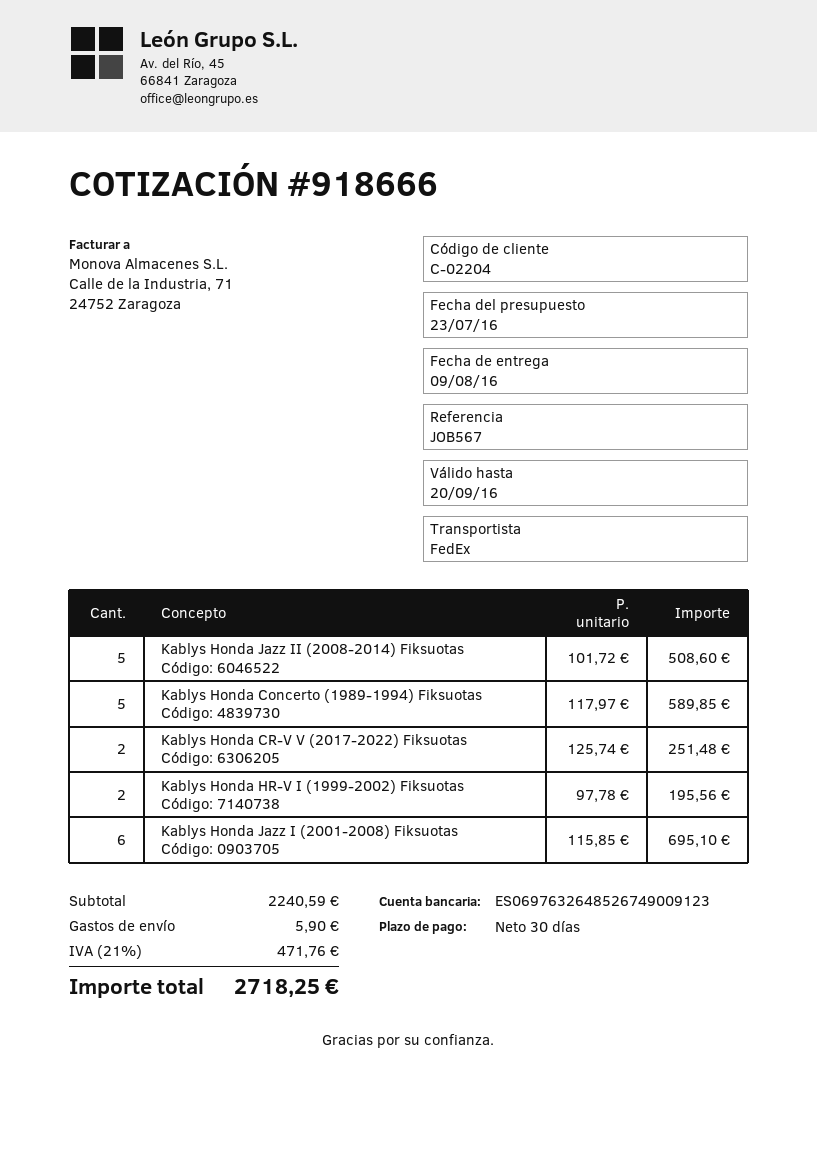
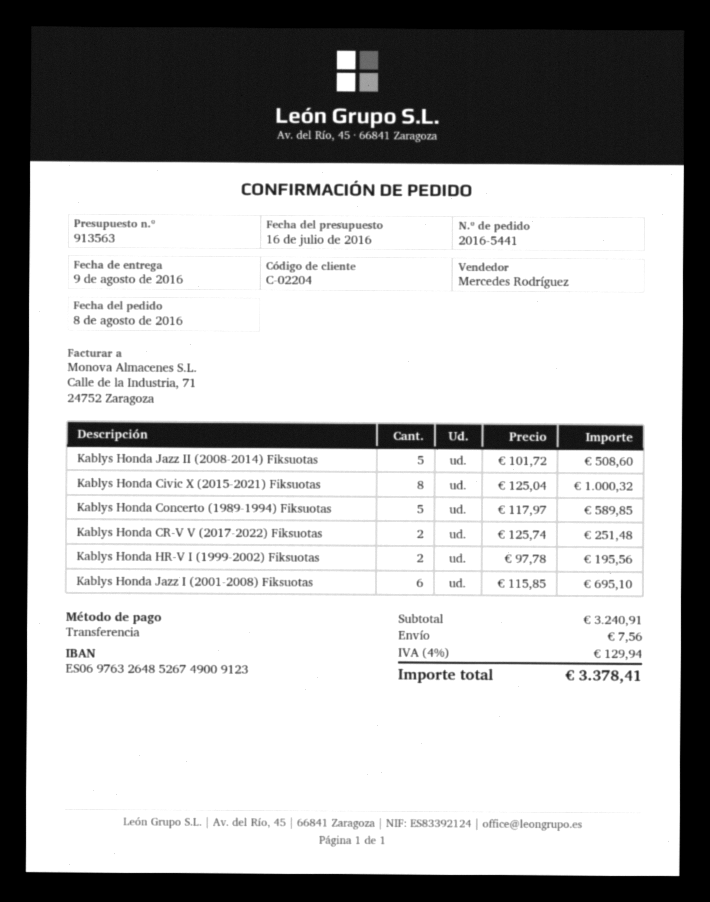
quote number: 918666 -> 913563
quote date: 2016-07-23 -> 2016-07-16
Kablys Honda Civic X (2015-2021) Fiksuotas: none -> 8 x 125.04 = 1000.32
subtotal: 2240.59 -> 3240.91
shipping: 5.90 -> 7.56
tax: 21% = 471.76 -> 4% = 129.94
total: 2718.25 -> 3378.41

